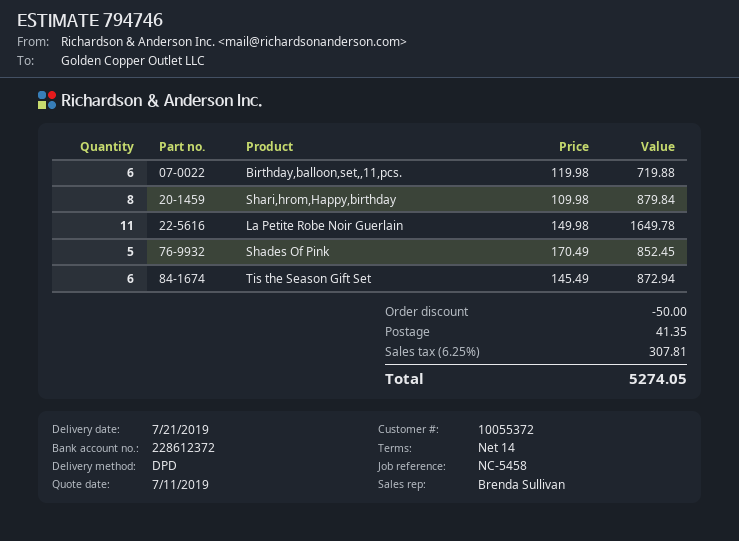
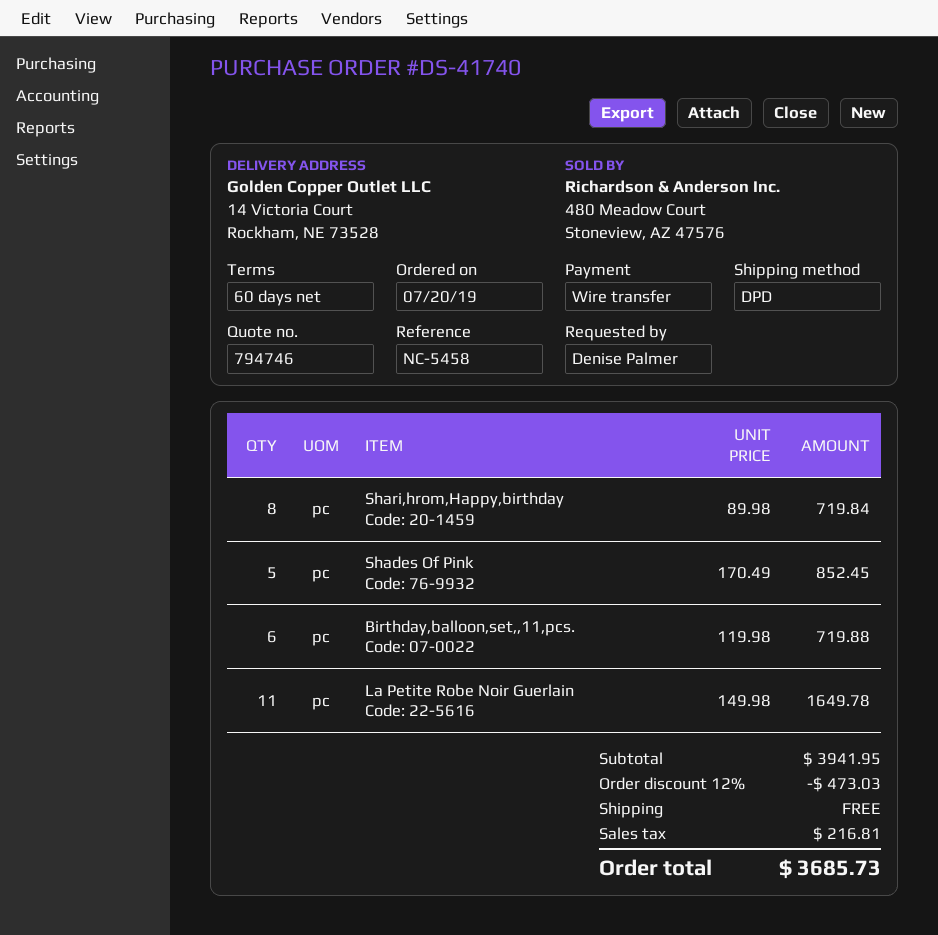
payment terms: 14 days -> 60 days
Shari,hrom,Happy,birthday: 8 x 109.98 = 879.84 -> 8 x 89.98 = 719.84
Tis the Season Gift Set: 6 x 145.49 = 872.94 -> none
discount: 50.00 -> 473.03
shipping: 41.35 -> 0.00
tax: 307.81 -> 216.81
total: 5274.05 -> 3685.73

